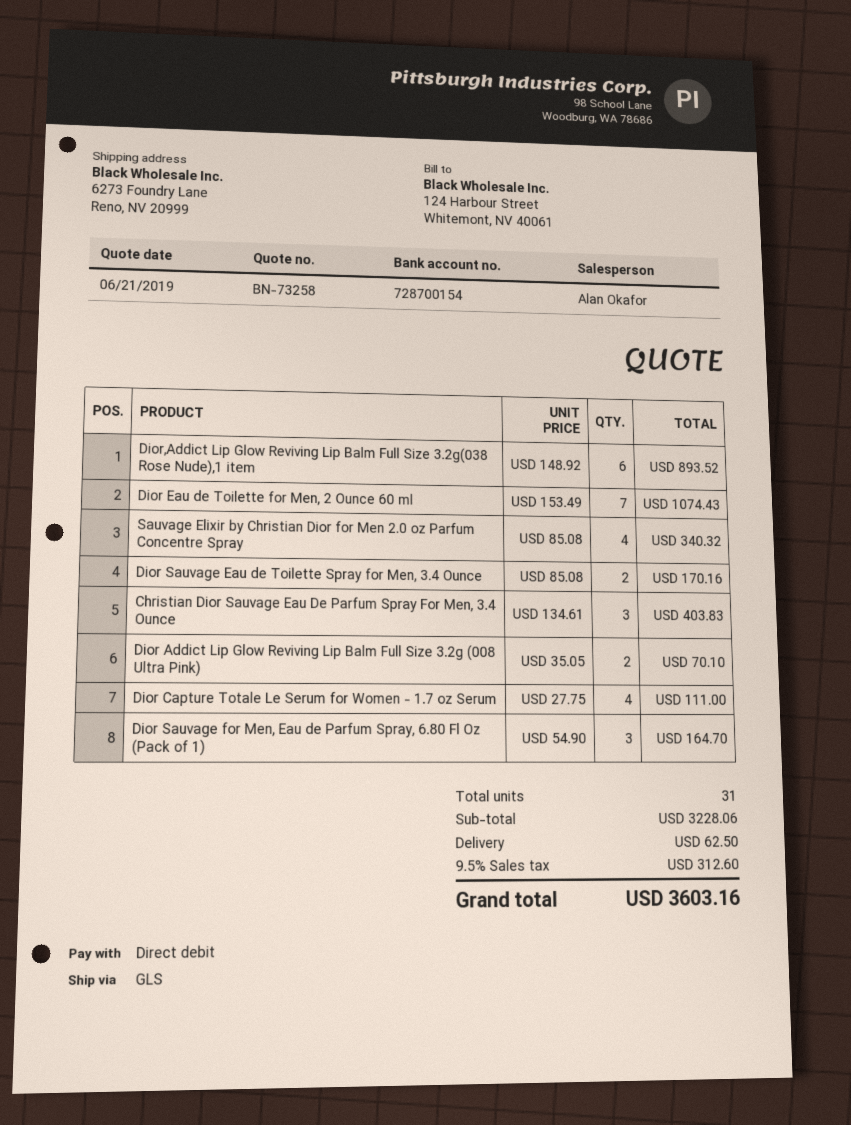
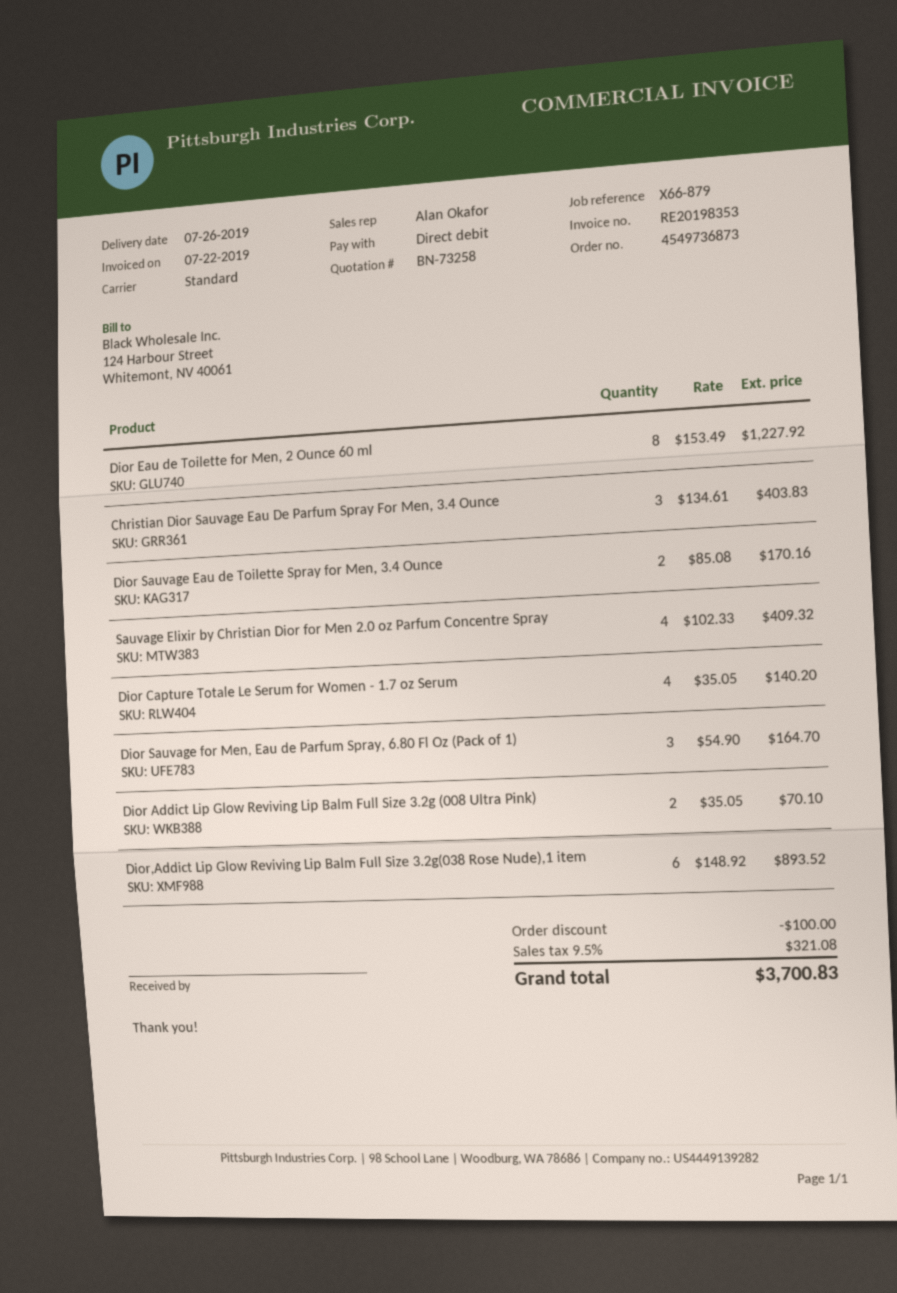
shipping method: GLS -> standard
Dior Eau de Toilette for Men, 2 Ounce 60 ml: 7 x 153.49 = 1074.43 -> 8 x 153.49 = 1227.92
Sauvage Elixir by Christian Dior for Men 2.0 oz Parfum Concentre Spray: 4 x 85.08 = 340.32 -> 4 x 102.33 = 409.32
Dior Capture Totale Le Serum for Women - 1.7 oz Serum: 4 x 27.75 = 111.00 -> 4 x 35.05 = 140.20
discount: none -> 100.00
shipping: 62.50 -> none
tax: 9.5% = 312.60 -> 9.5% = 321.08
total: 3603.16 -> 3700.83

